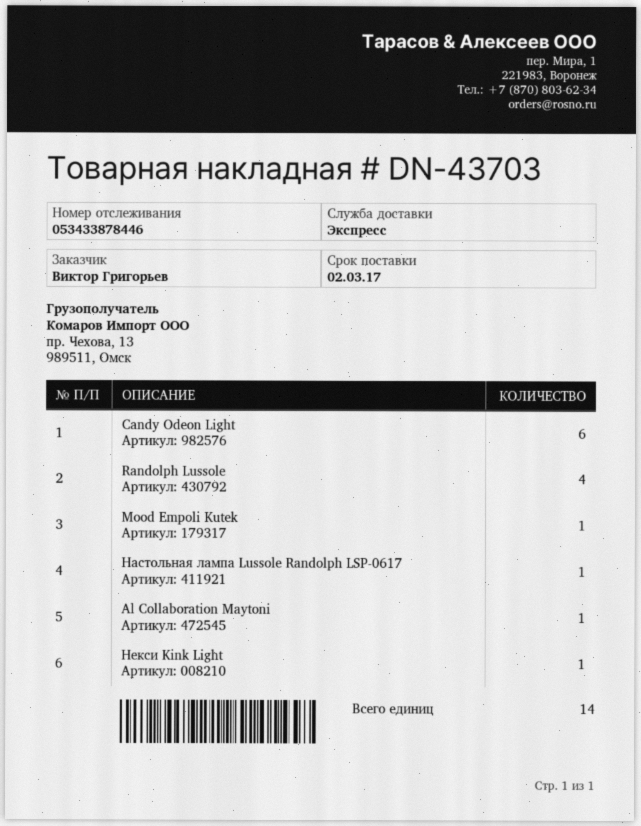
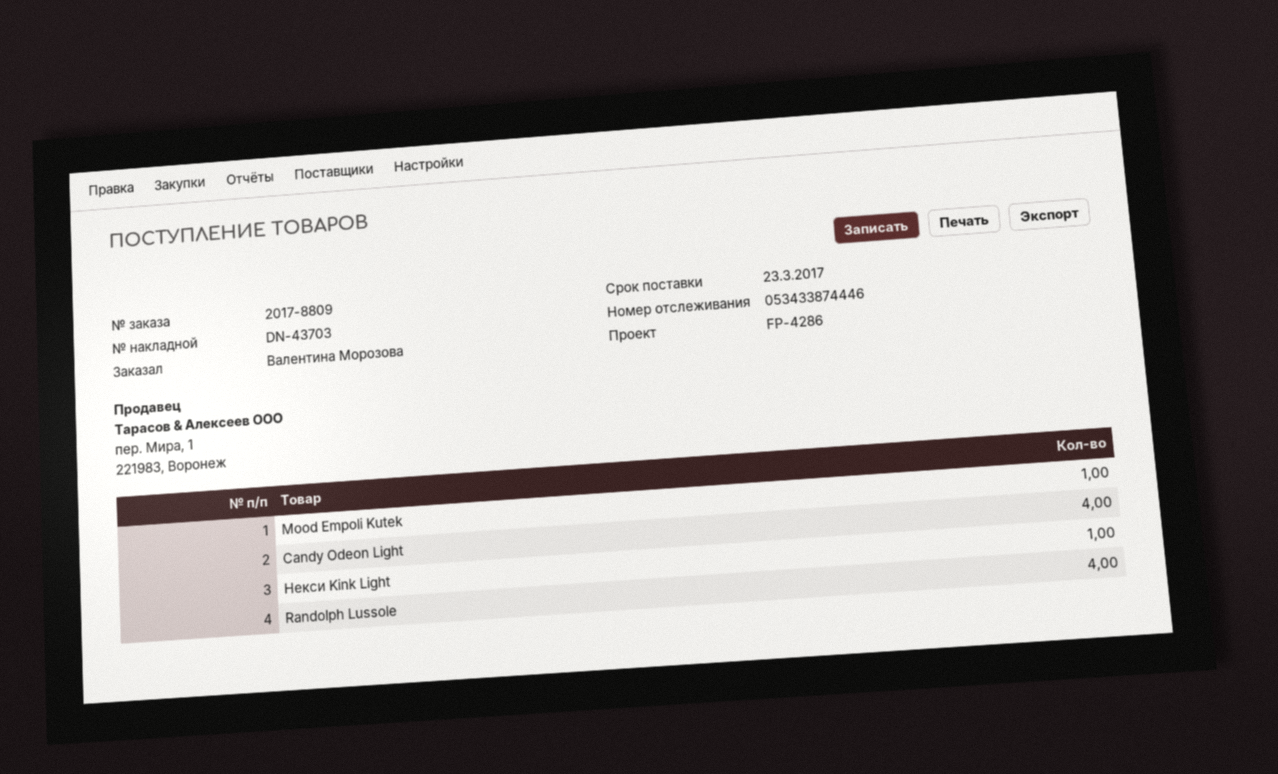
delivery date: 2017-03-02 -> 2017-03-23
ordered by: Виктор Григорьев -> Валентина Морозова
tracking number: 053433878446 -> 053433874446
Candy Odeon Light: 6 -> 4
Настольная лампа Lussole Randolph LSP-0617: 1 -> none
Al Collaboration Maytoni: 1 -> none

